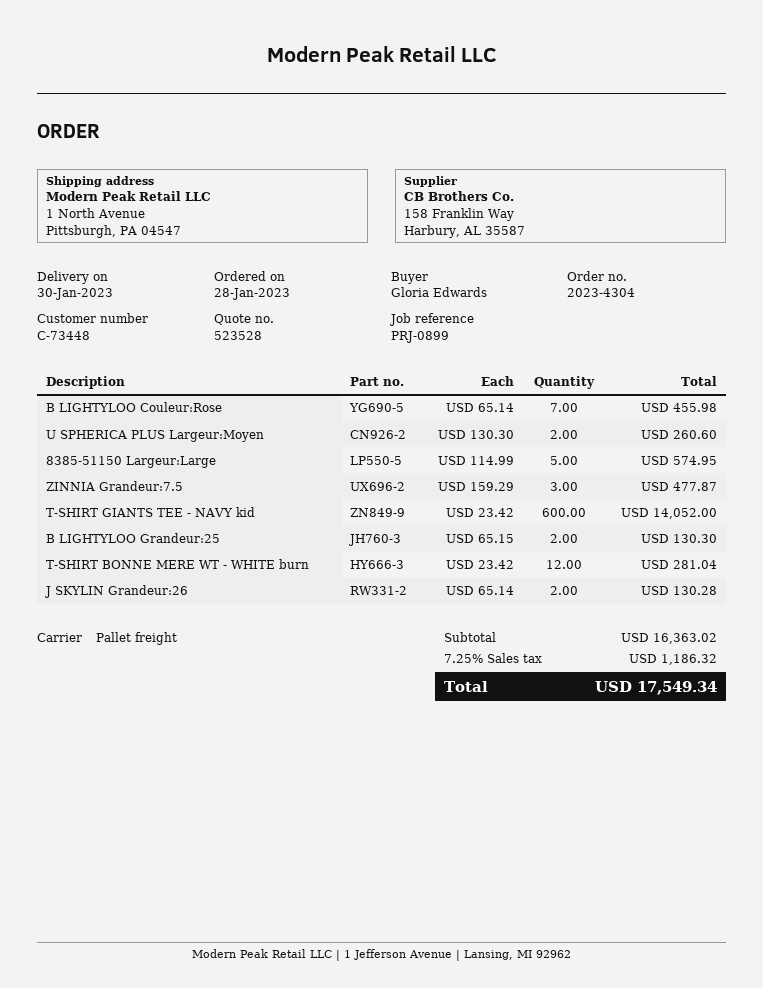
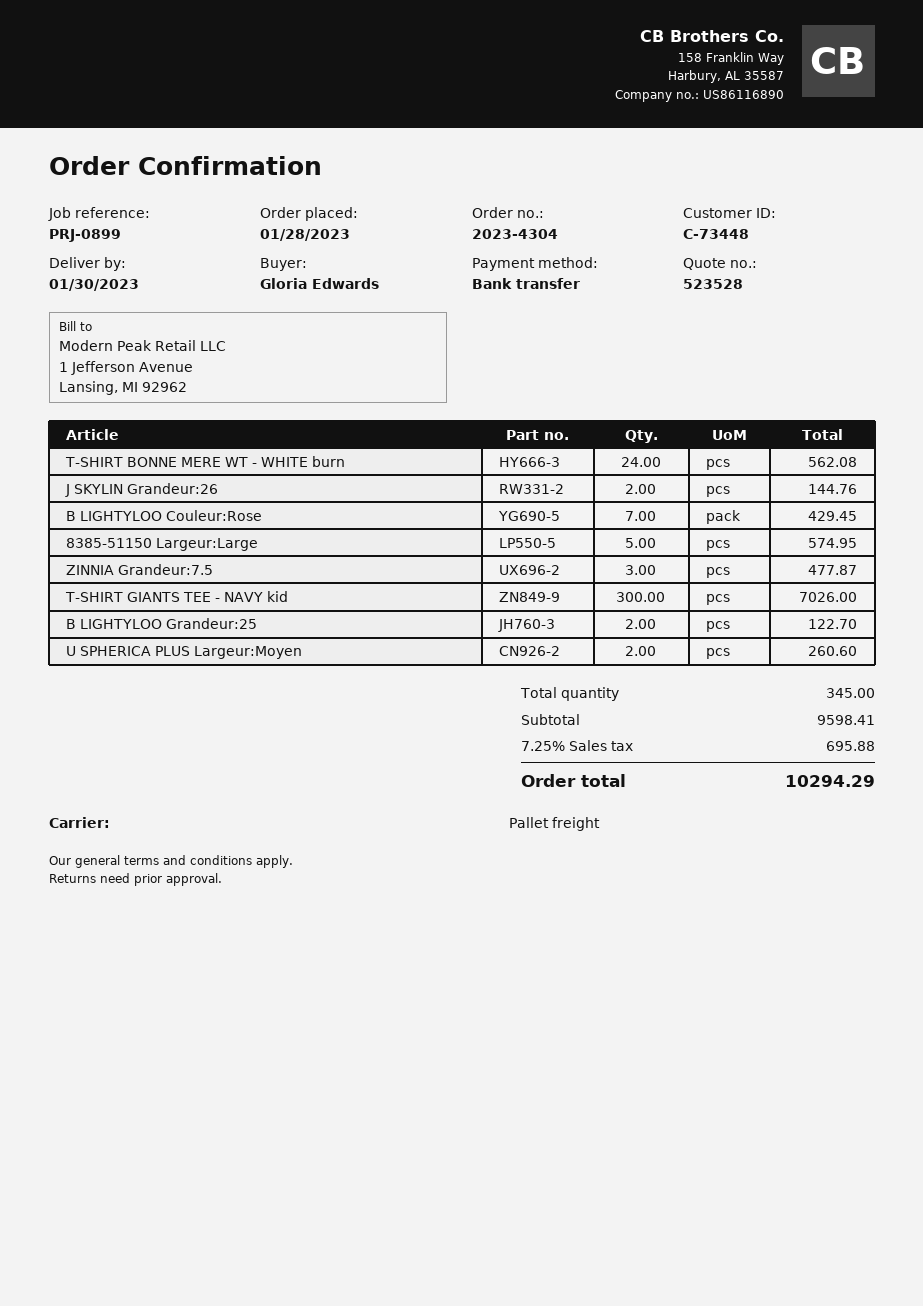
B LIGHTYLOO Couleur:Rose: 7 for 455.98 -> 7 for 429.45
T-SHIRT GIANTS TEE - NAVY kid: 600 for 14052.00 -> 300 for 7026.00
B LIGHTYLOO Grandeur:25: 2 for 130.30 -> 2 for 122.70
T-SHIRT BONNE MERE WT - WHITE burn: 12 for 281.04 -> 24 for 562.08
J SKYLIN Grandeur:26: 2 for 130.28 -> 2 for 144.76
subtotal: 16363.02 -> 9598.41
tax: 7.25% = 1186.32 -> 7.25% = 695.88
total: 17549.34 -> 10294.29

